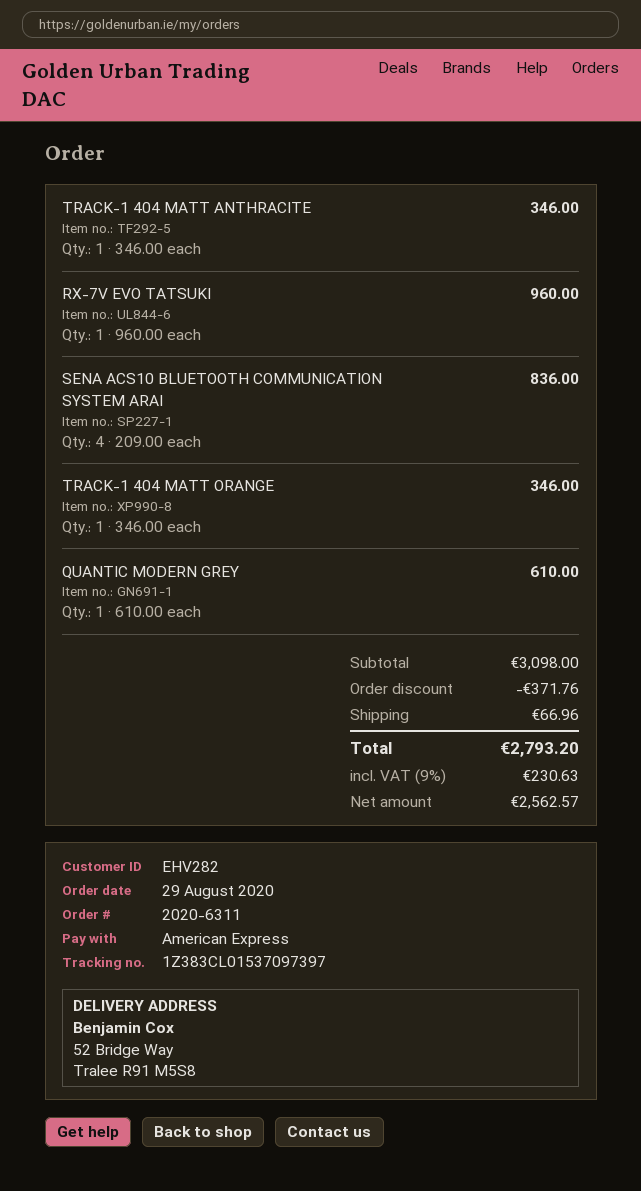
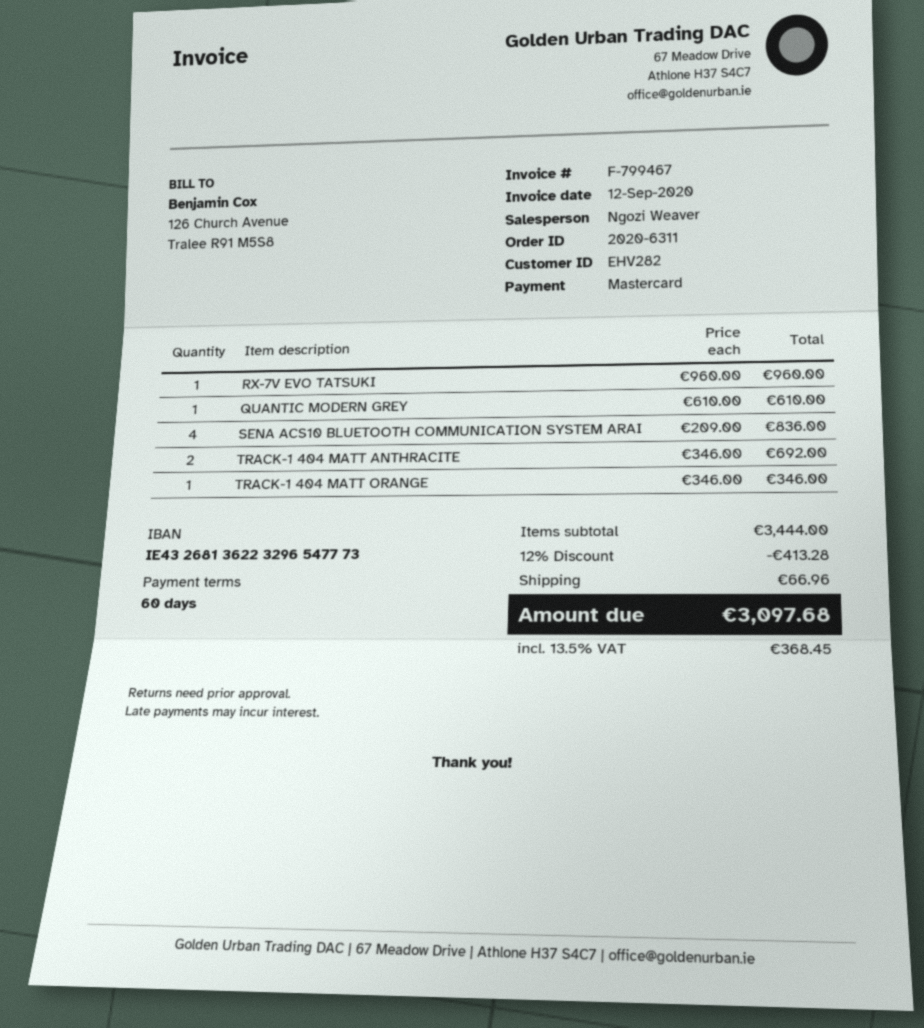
payment method: American Express -> Mastercard
TRACK-1 404 MATT ANTHRACITE: 1 x 346.00 = 346.00 -> 2 x 346.00 = 692.00
subtotal: 3098.00 -> 3444.00
discount: 371.76 -> 413.28
tax: 9% = 230.63 -> 13.5% = 368.45
total: 2793.20 -> 3097.68

